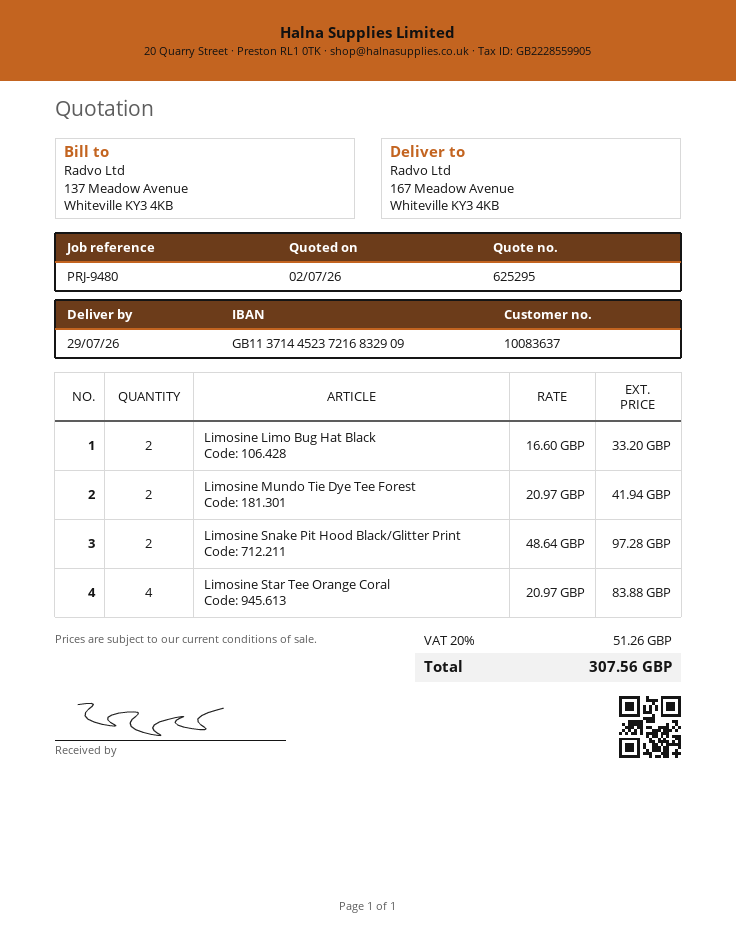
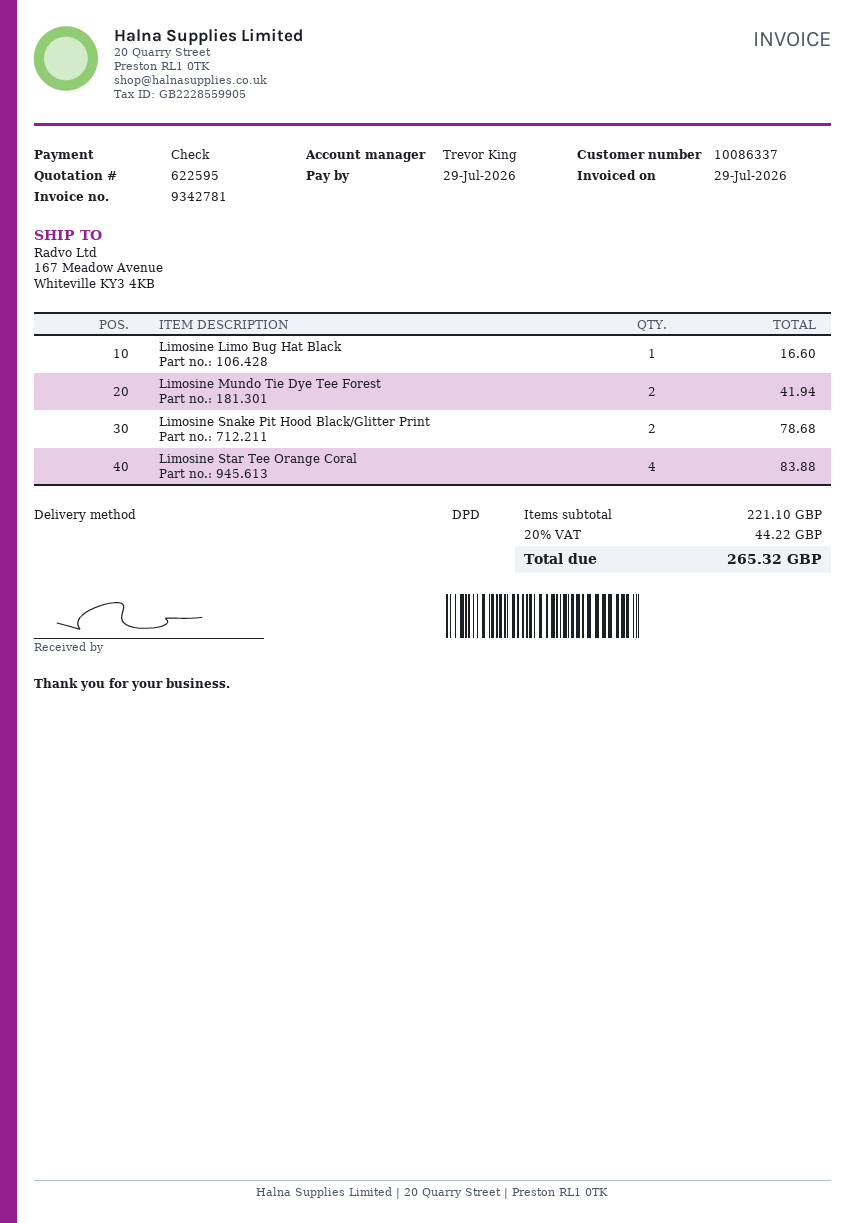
quote number: 625295 -> 622595
customer number: 10083637 -> 10086337
Limosine Limo Bug Hat Black: 2 for 33.20 -> 1 for 16.60
Limosine Snake Pit Hood Black/Glitter Print: 2 for 97.28 -> 2 for 78.68
tax: 20% = 51.26 -> 20% = 44.22
total: 307.56 -> 265.32

